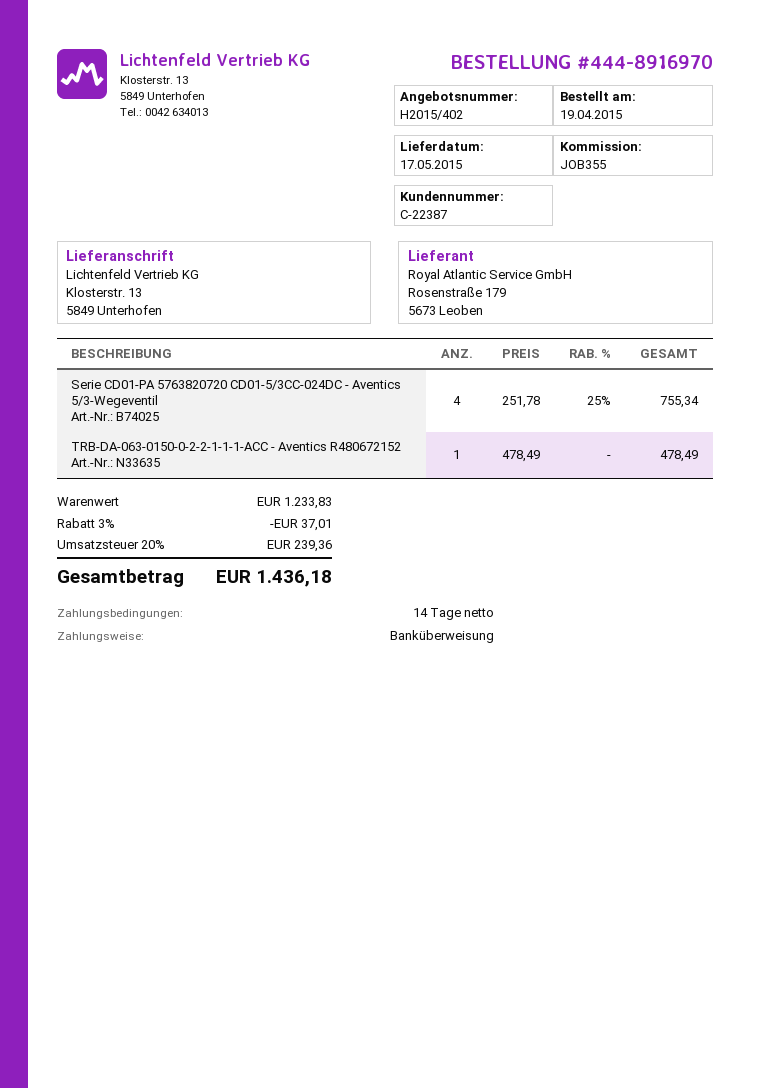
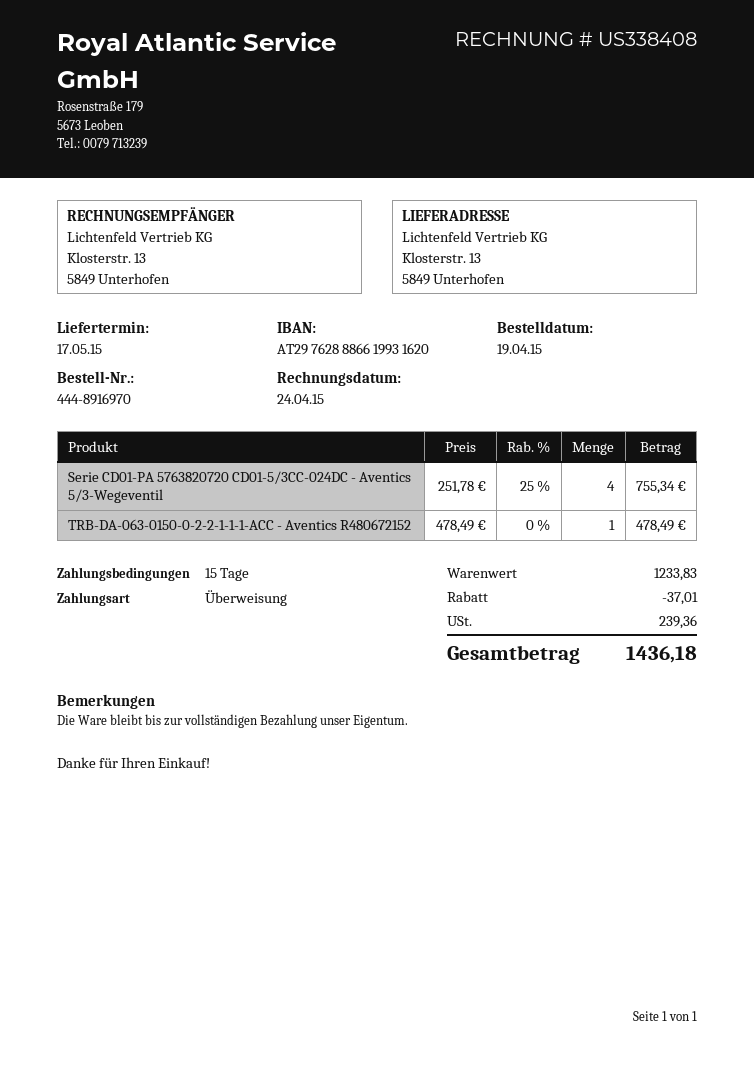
payment terms: 14 days -> 15 days

